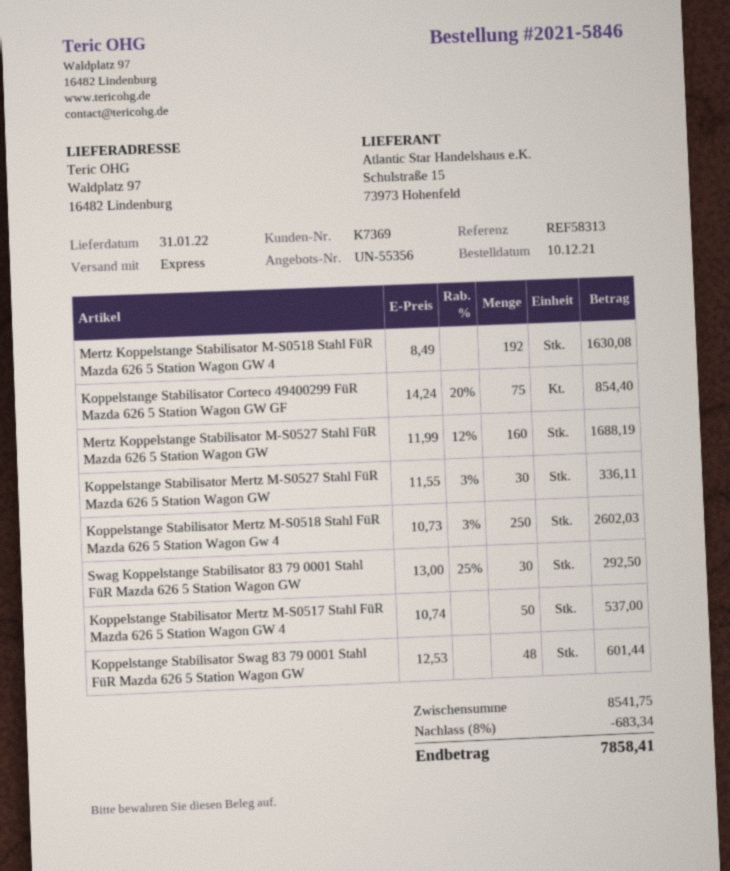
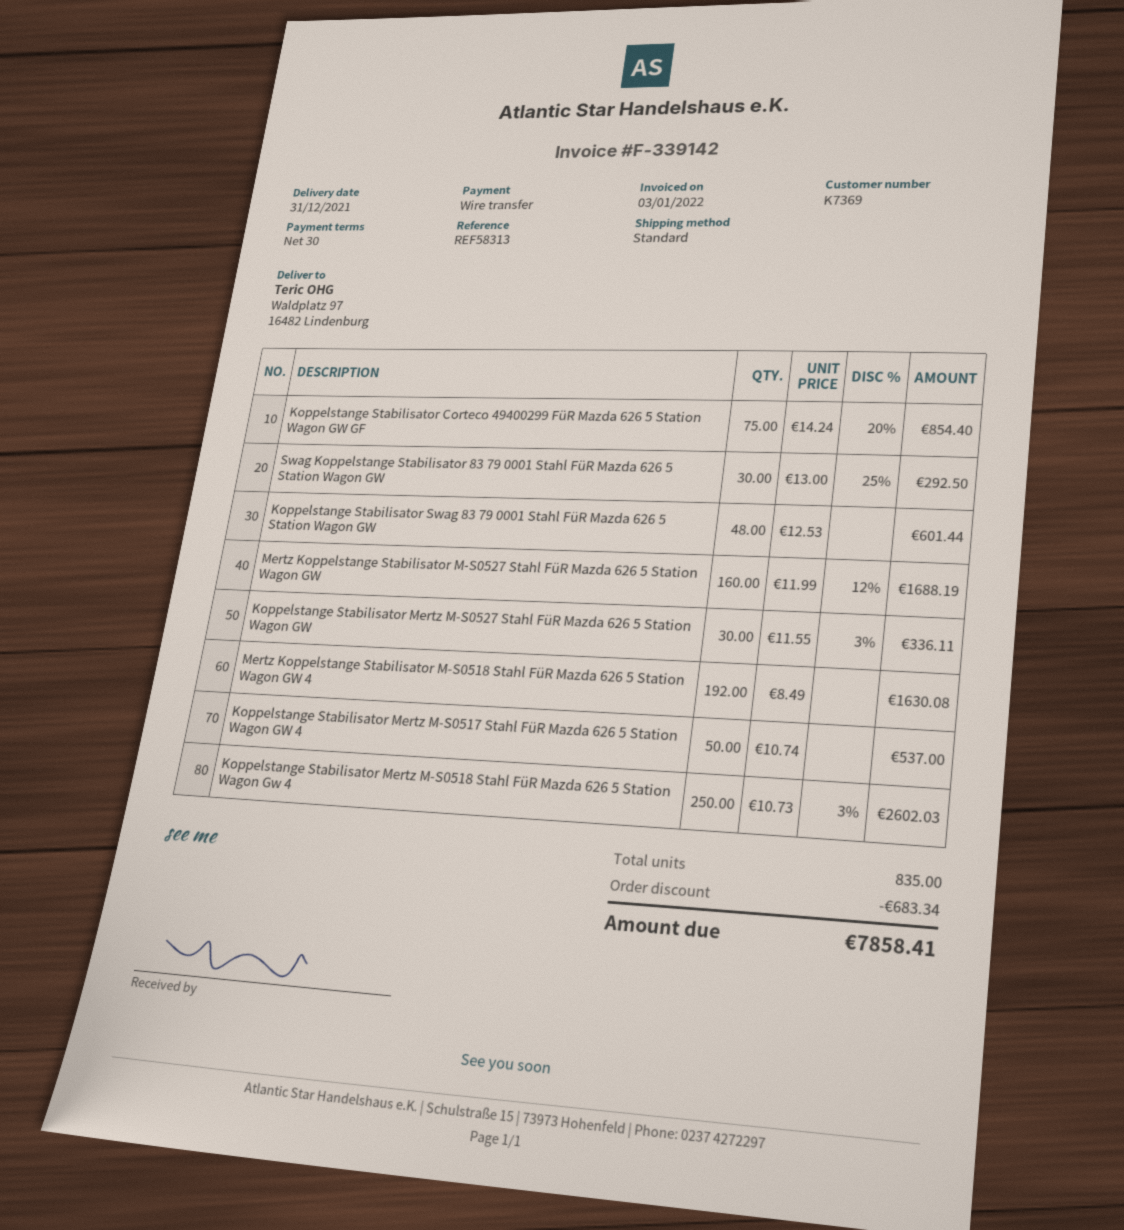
delivery date: 2022-01-31 -> 2021-12-31
shipping method: express -> standard

